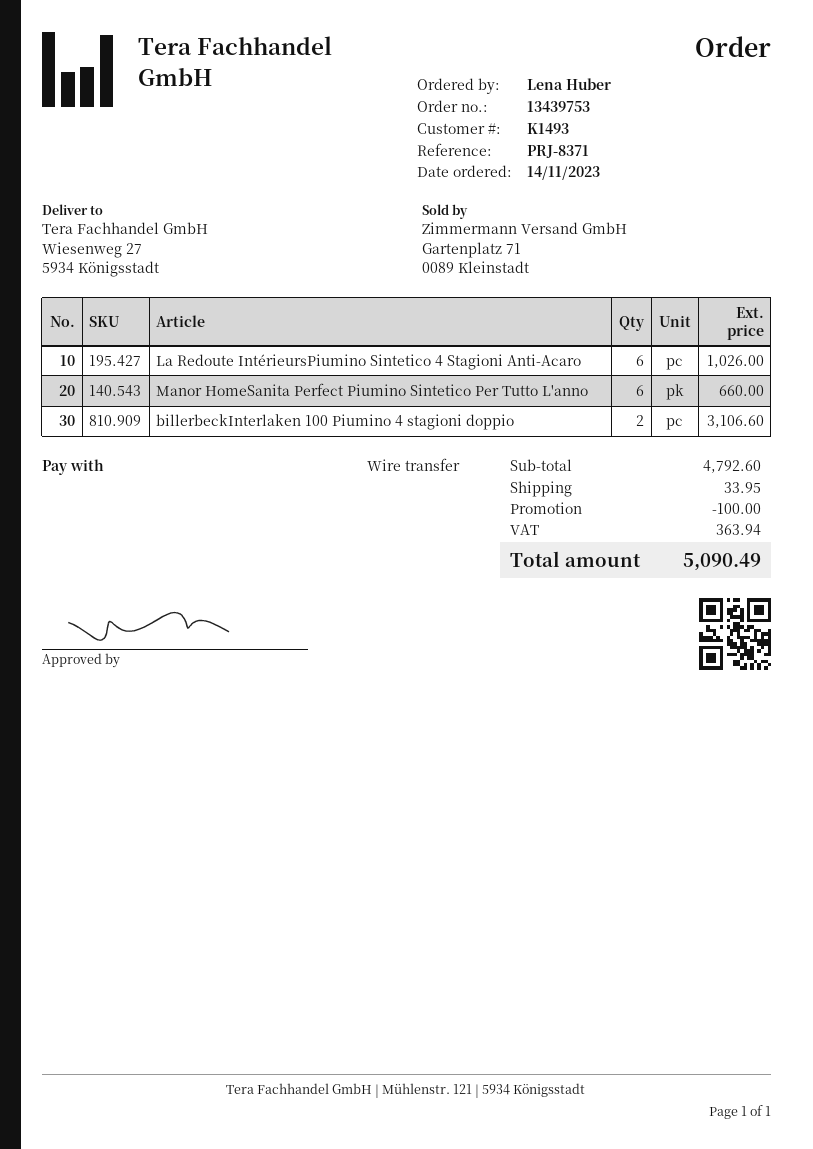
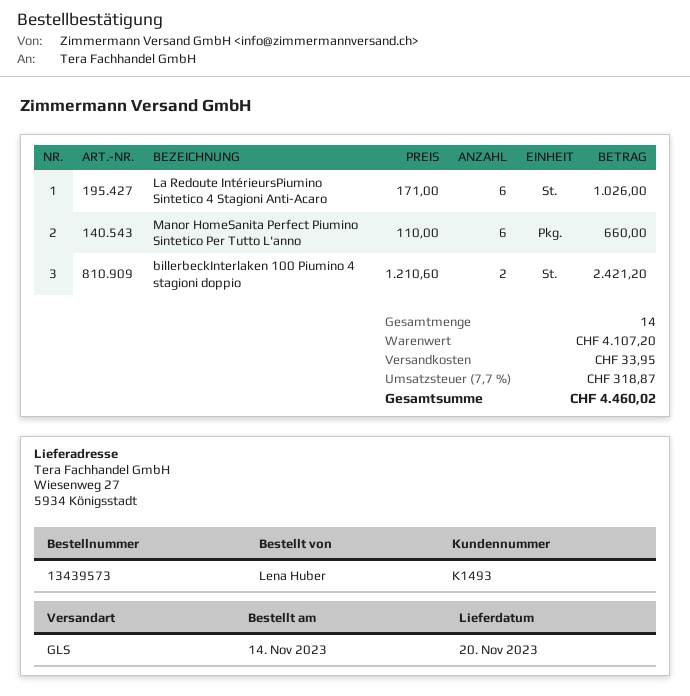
order number: 13439753 -> 13439573
billerbeckInterlaken 100 Piumino 4 stagioni doppio: 2 for 3106.60 -> 2 for 2421.20
subtotal: 4792.60 -> 4107.20
discount: 100.00 -> none
tax: 363.94 -> 318.87
total: 5090.49 -> 4460.02

